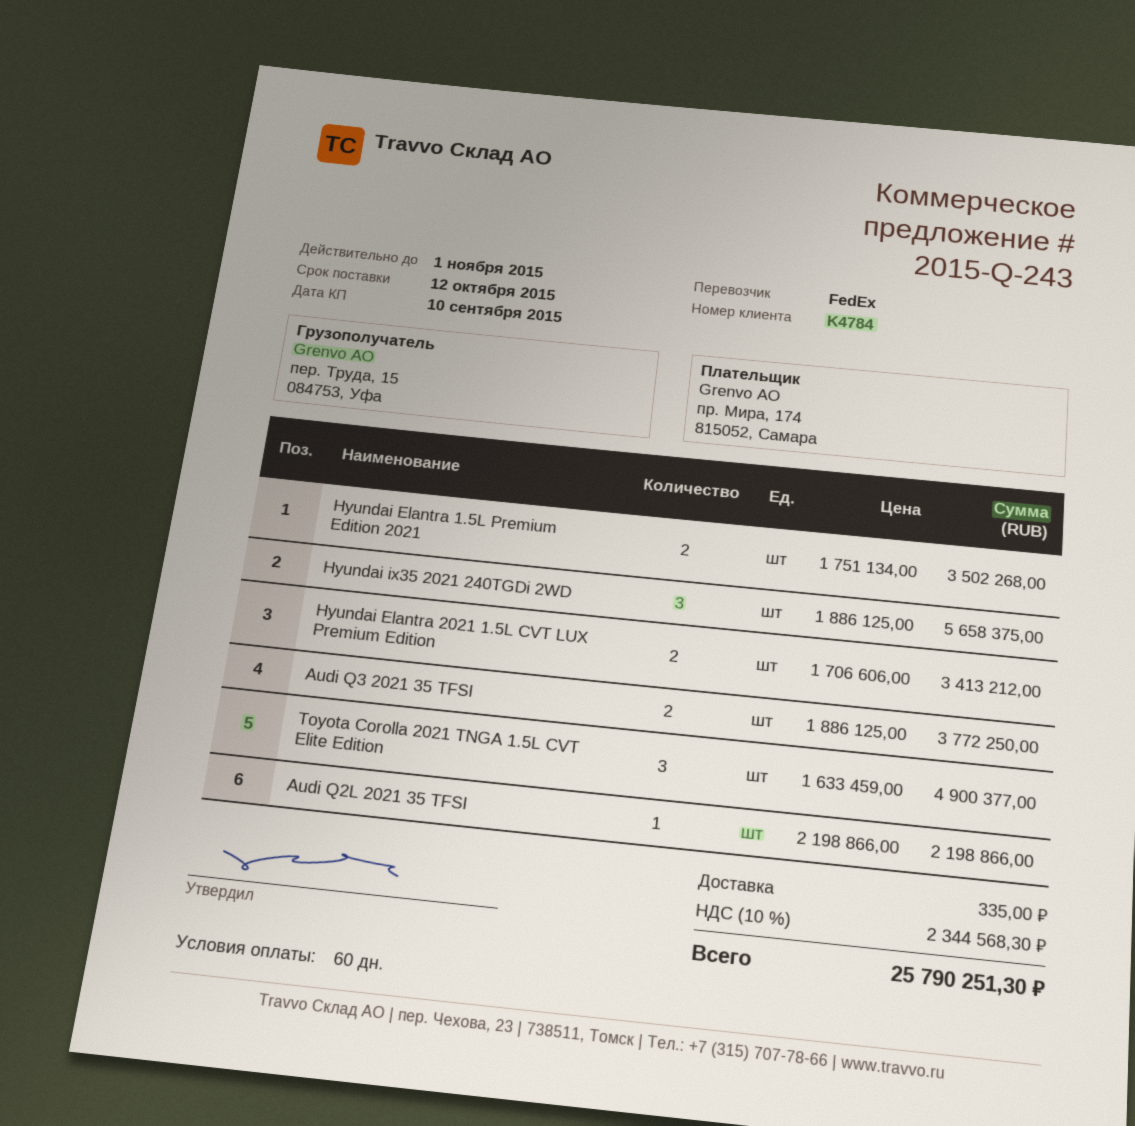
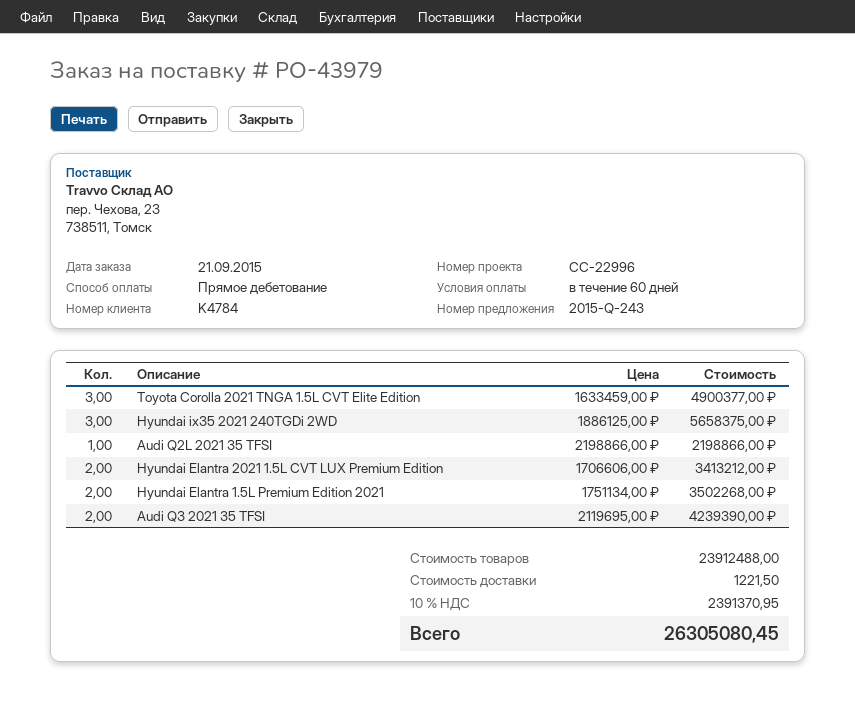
Audi Q3 2021 35 TFSI: 2 x 1886125.00 = 3772250.00 -> 2 x 2119695.00 = 4239390.00
shipping: 335.00 -> 1221.50
tax: 10% = 2344568.30 -> 10% = 2391370.95
total: 25790251.30 -> 26305080.45

